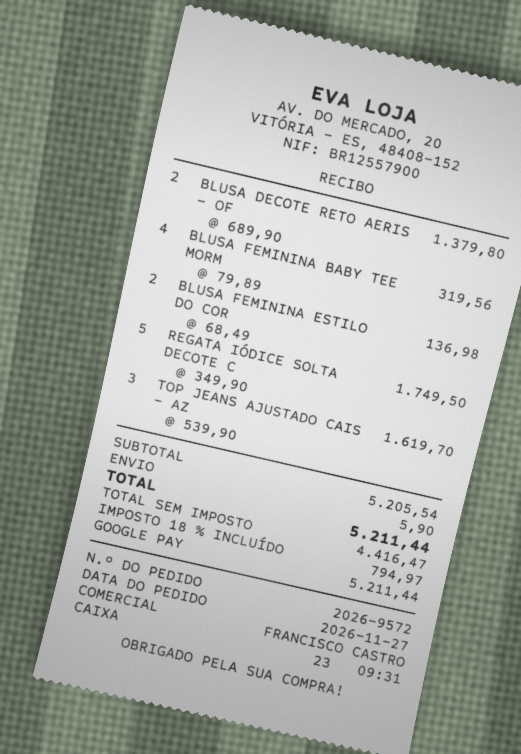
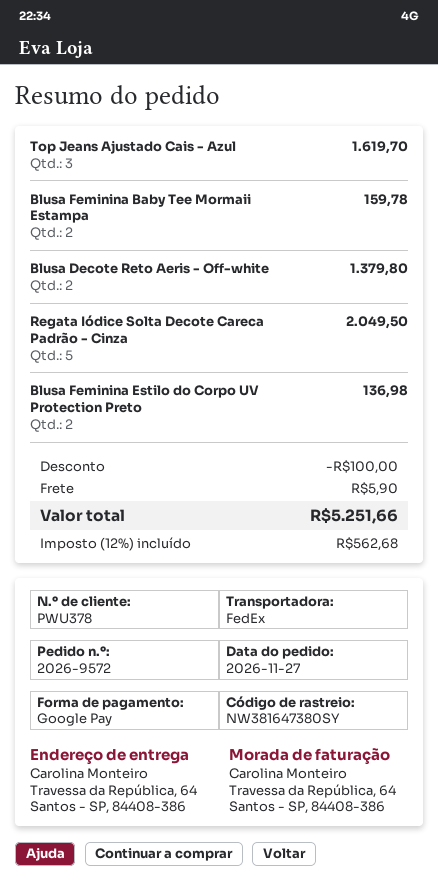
BLUSA FEMININA BABY TEE MORM: 4 for 319.56 -> 2 for 159.78
REGATA IÓDICE SOLTA DECOTE C: 5 for 1749.50 -> 5 for 2049.50
discount: none -> 100.00
tax: 18% = 794.97 -> 12% = 562.68
total: 5211.44 -> 5251.66

